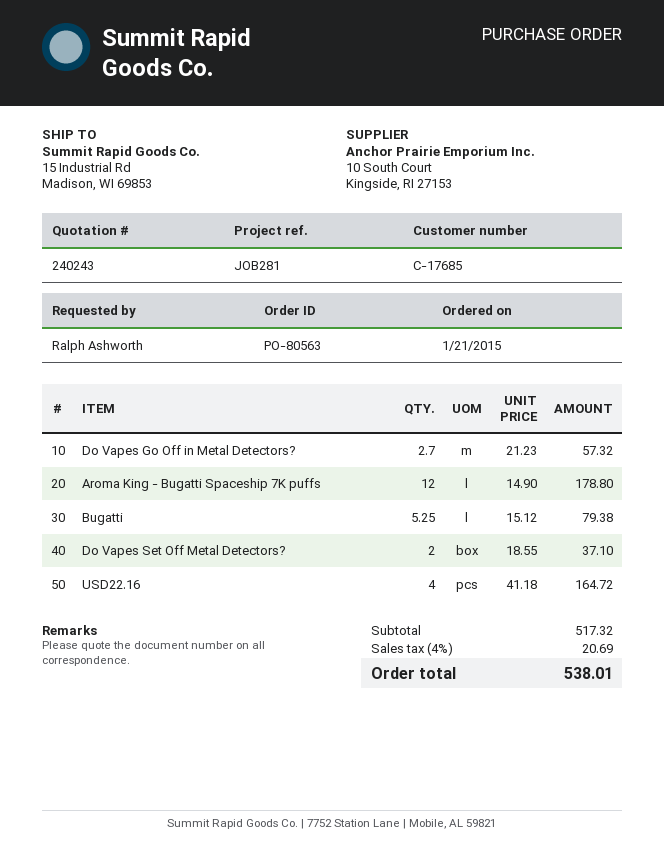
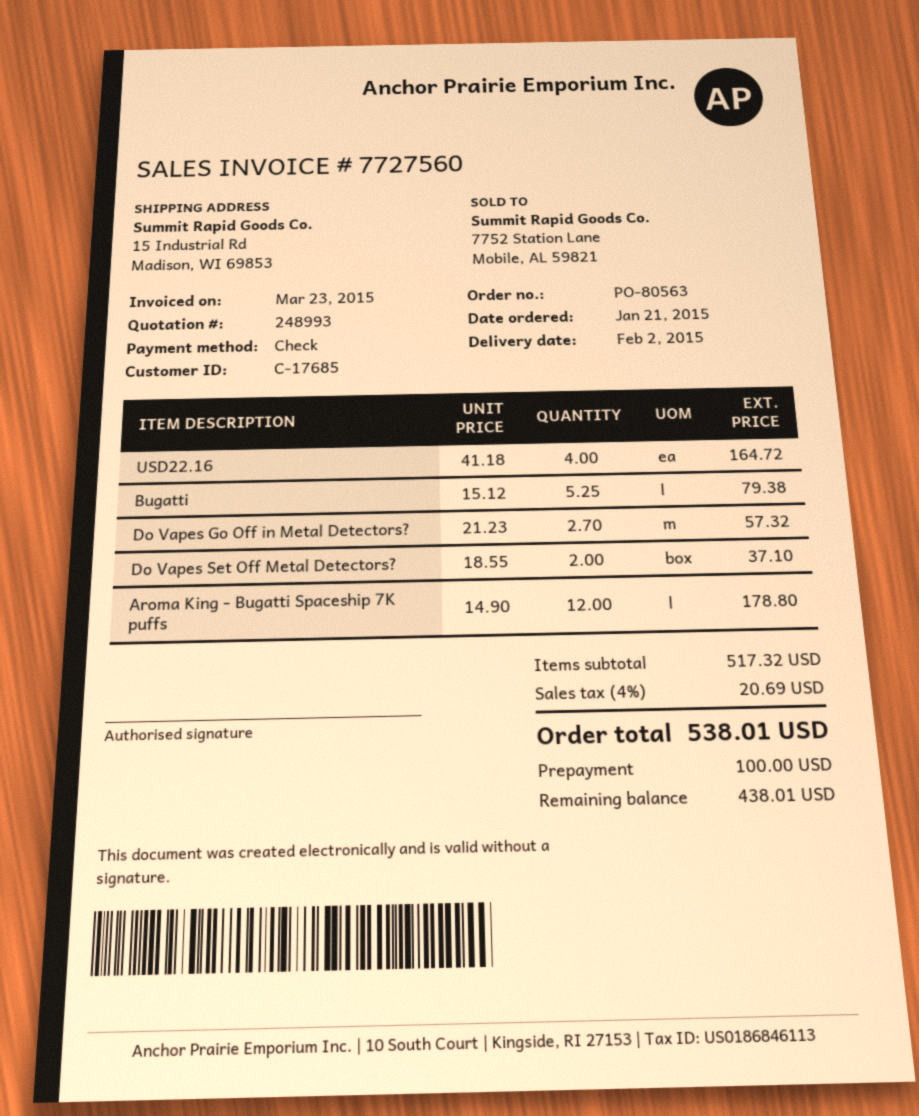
quote number: 240243 -> 248993

